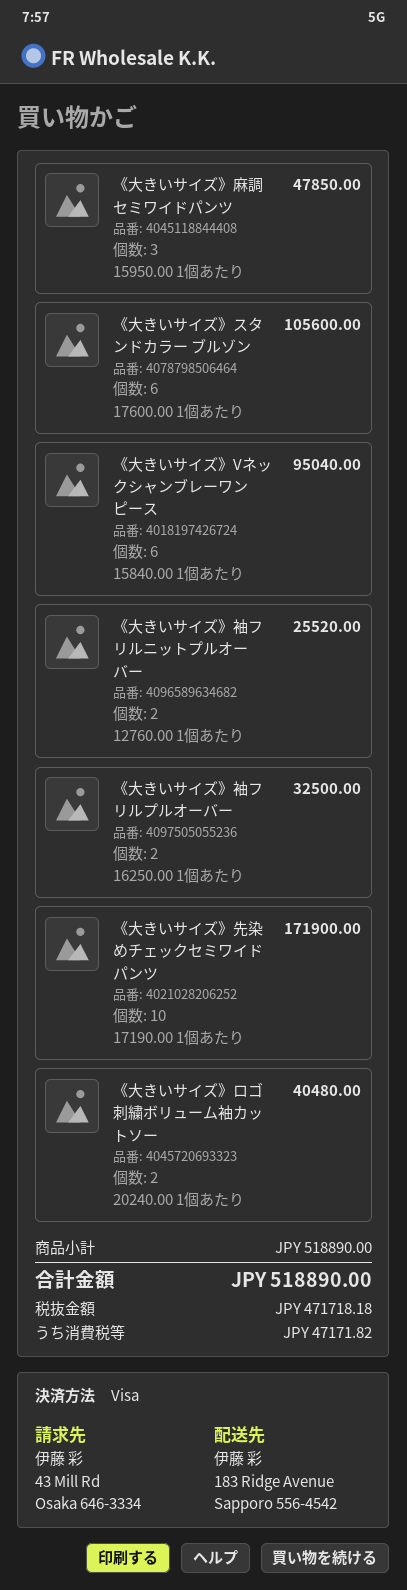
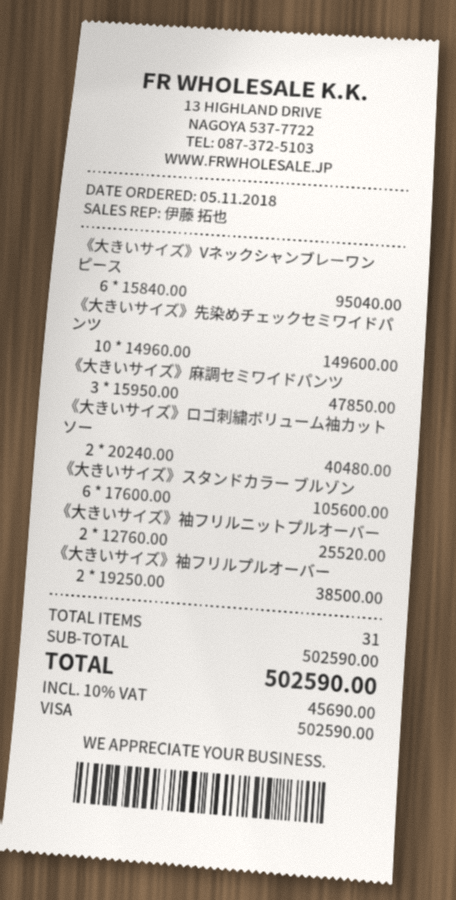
《大きいサイズ》袖フリルプルオーバー: 2 x 16250.00 = 32500.00 -> 2 x 19250.00 = 38500.00
《大きいサイズ》先染めチェックセミワイドパンツ: 10 x 17190.00 = 171900.00 -> 10 x 14960.00 = 149600.00
subtotal: 518890.00 -> 502590.00
tax: 47171.82 -> 45690.00
total: 518890.00 -> 502590.00

